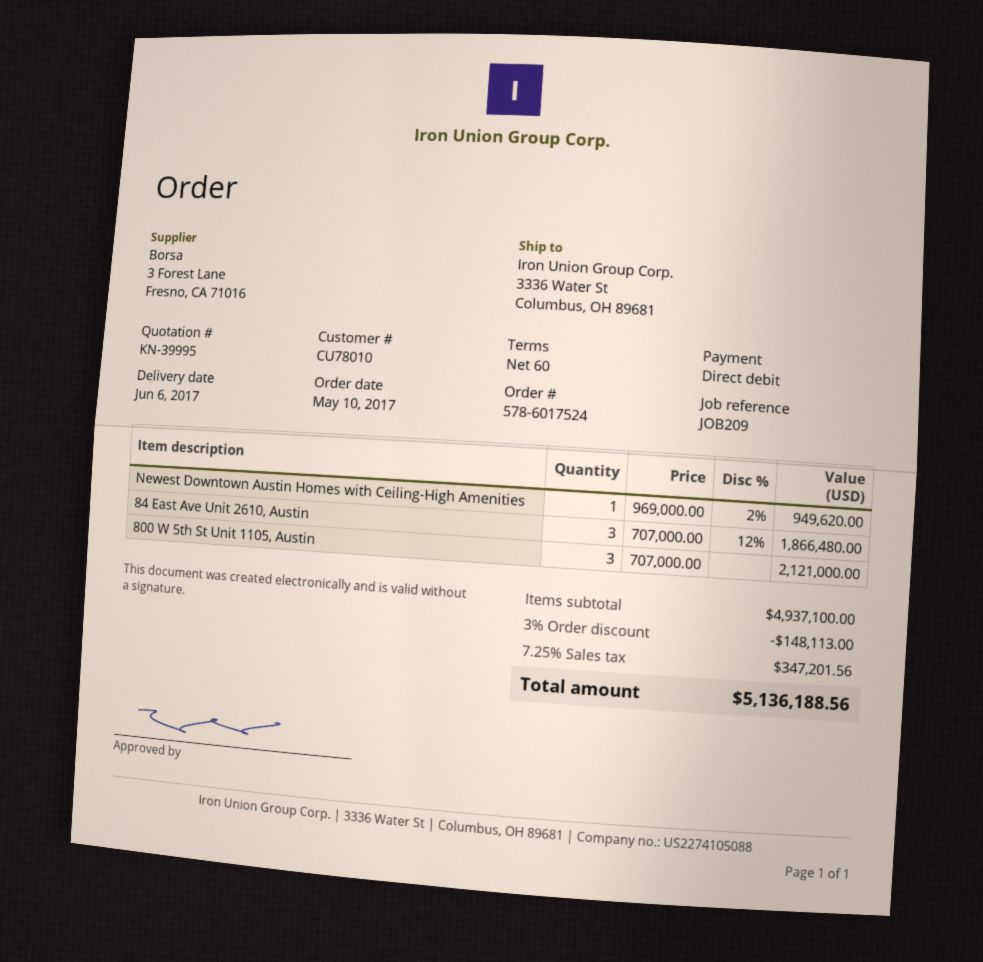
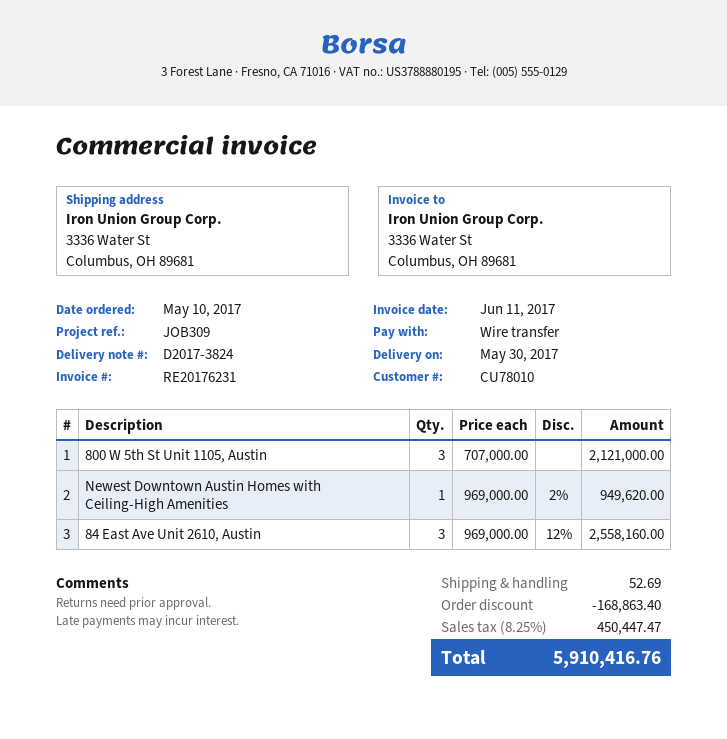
delivery date: 2017-06-06 -> 2017-05-30
reference: JOB209 -> JOB309
payment method: direct debit -> bank transfer
84 East Ave Unit 2610, Austin: 3 x 707000.00 - 12% = 1866480.00 -> 3 x 969000.00 - 12% = 2558160.00
discount: 148113.00 -> 168863.40
shipping: none -> 52.69
tax: 7.25% = 347201.56 -> 8.25% = 450447.47
total: 5136188.56 -> 5910416.76

